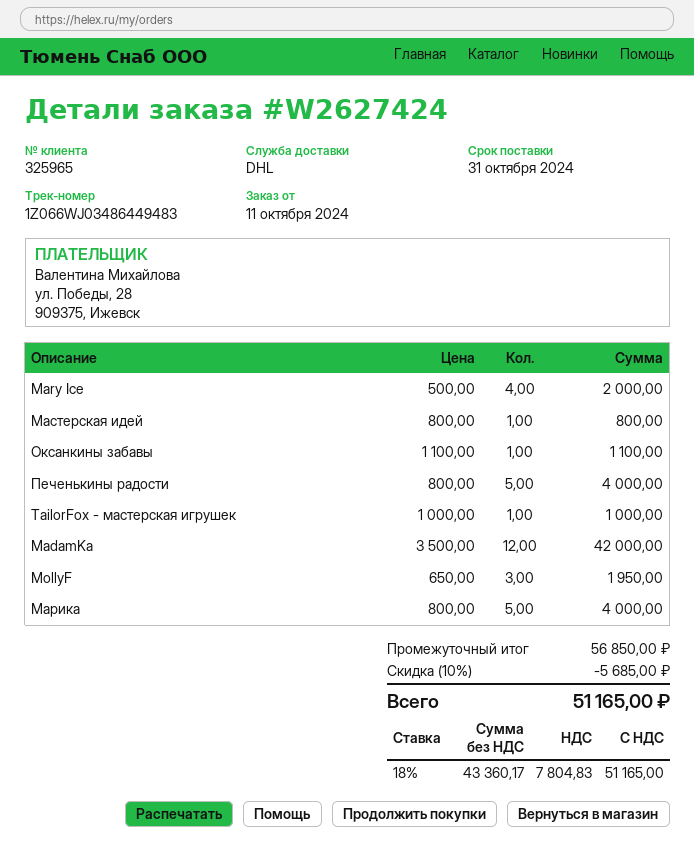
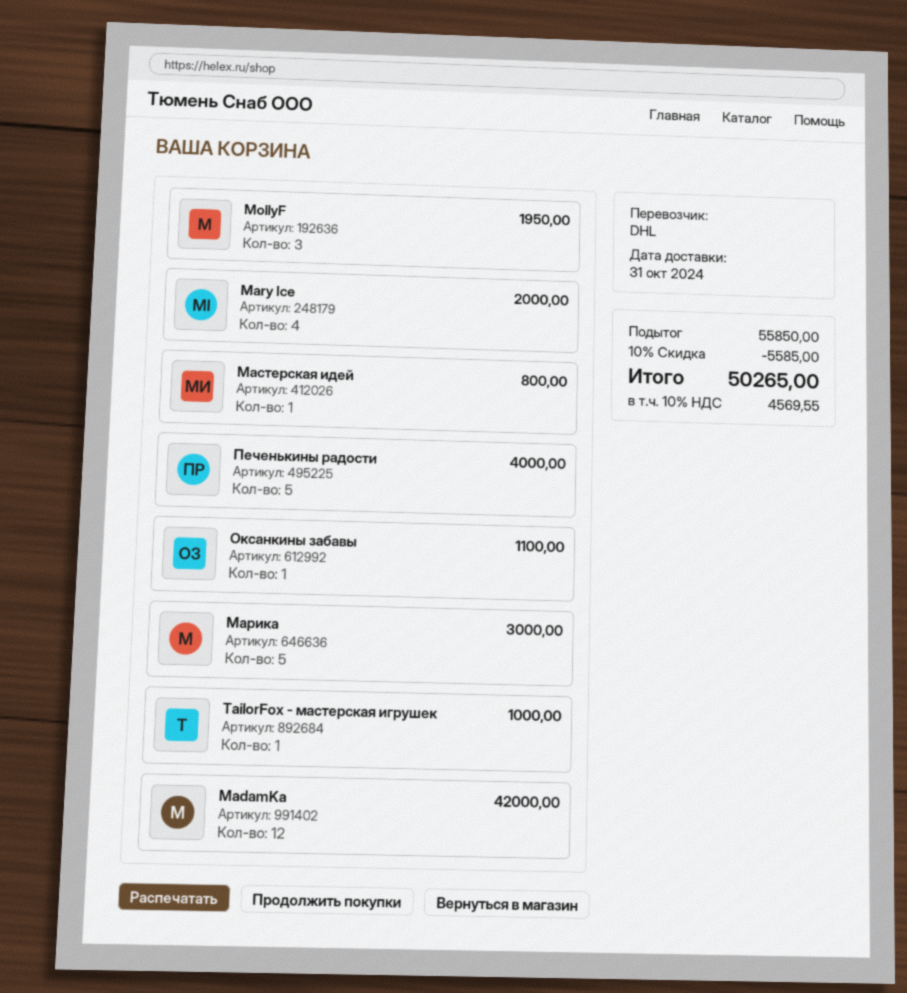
Марика: 5 for 4000.00 -> 5 for 3000.00
subtotal: 56850.00 -> 55850.00
discount: 10% = 5685.00 -> 10% = 5585.00
tax: 18% = 7804.83 -> 10% = 4569.55
total: 51165.00 -> 50265.00

